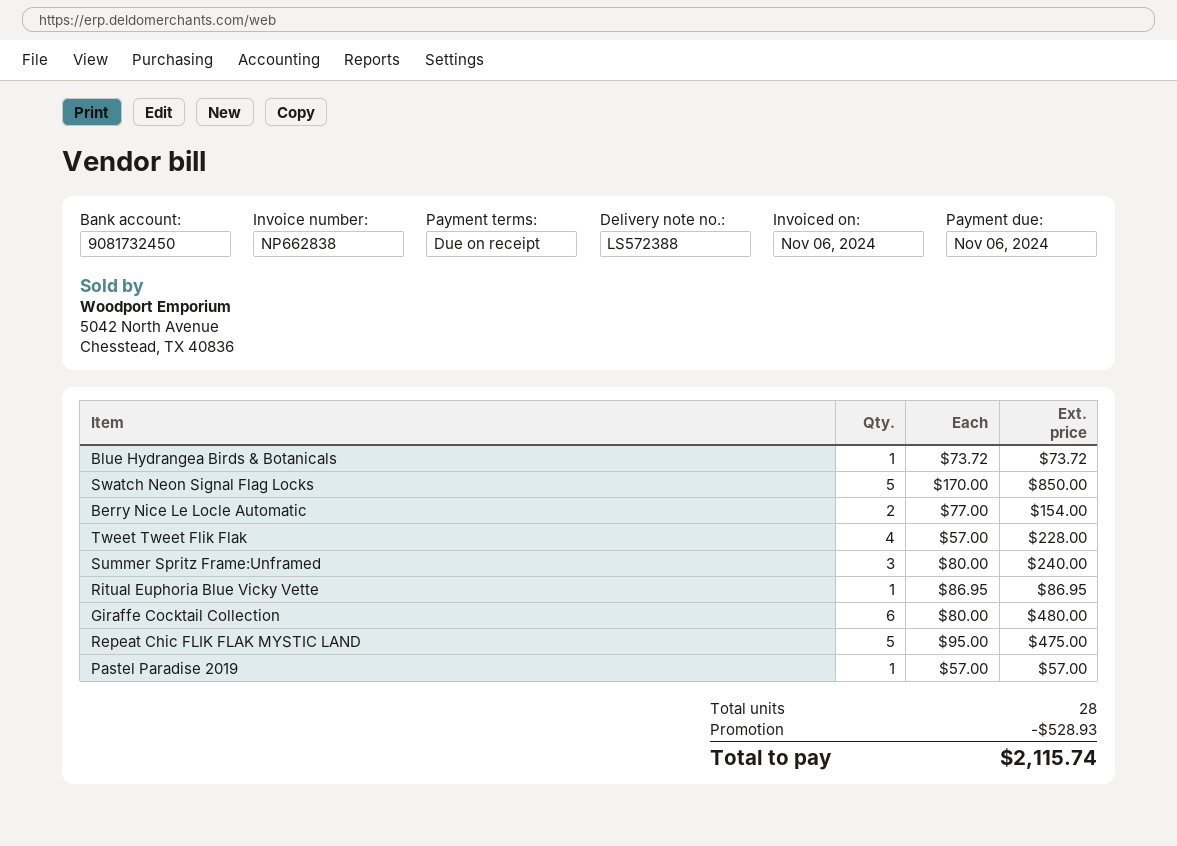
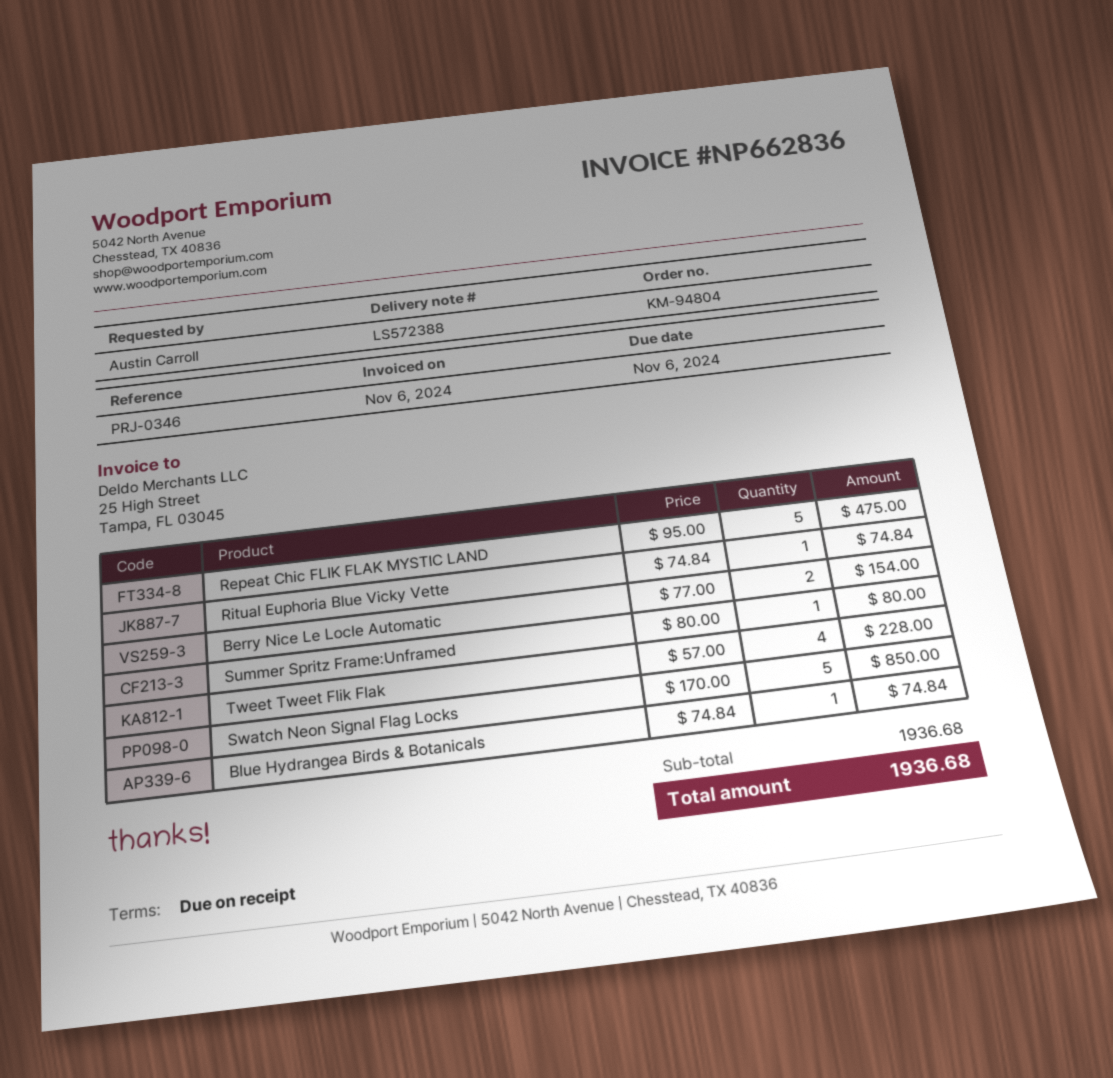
invoice number: NP662838 -> NP662836
Blue Hydrangea Birds & Botanicals: 1 x 73.72 = 73.72 -> 1 x 74.84 = 74.84
Summer Spritz Frame:Unframed: 3 x 80.00 = 240.00 -> 1 x 80.00 = 80.00
Ritual Euphoria Blue Vicky Vette: 1 x 86.95 = 86.95 -> 1 x 74.84 = 74.84
Giraffe Cocktail Collection: 6 x 80.00 = 480.00 -> none
Pastel Paradise 2019: 1 x 57.00 = 57.00 -> none
discount: 528.93 -> none
total: 2115.74 -> 1936.68

